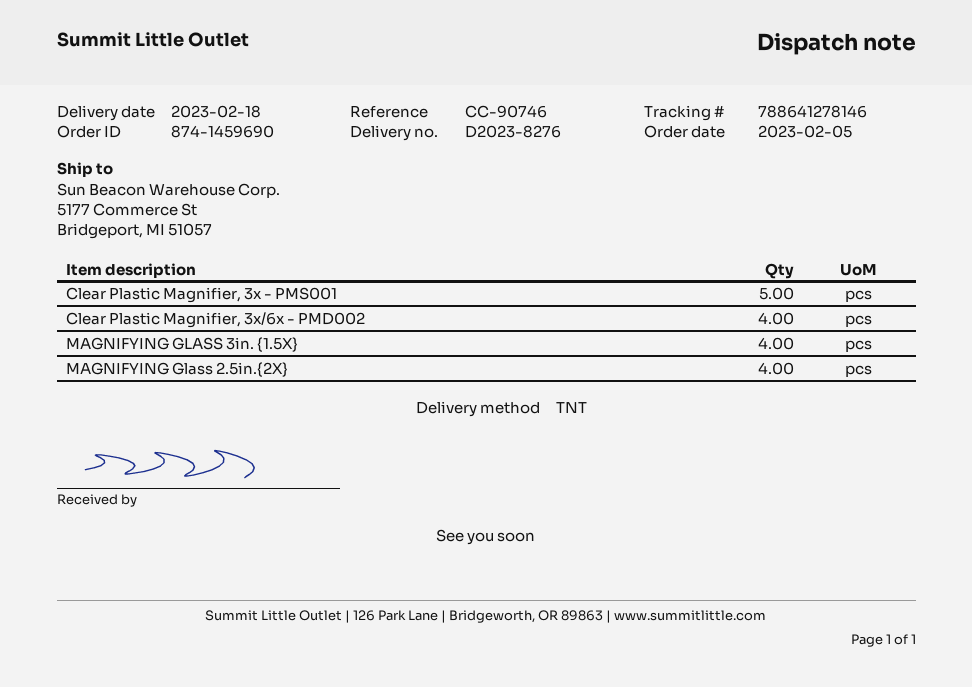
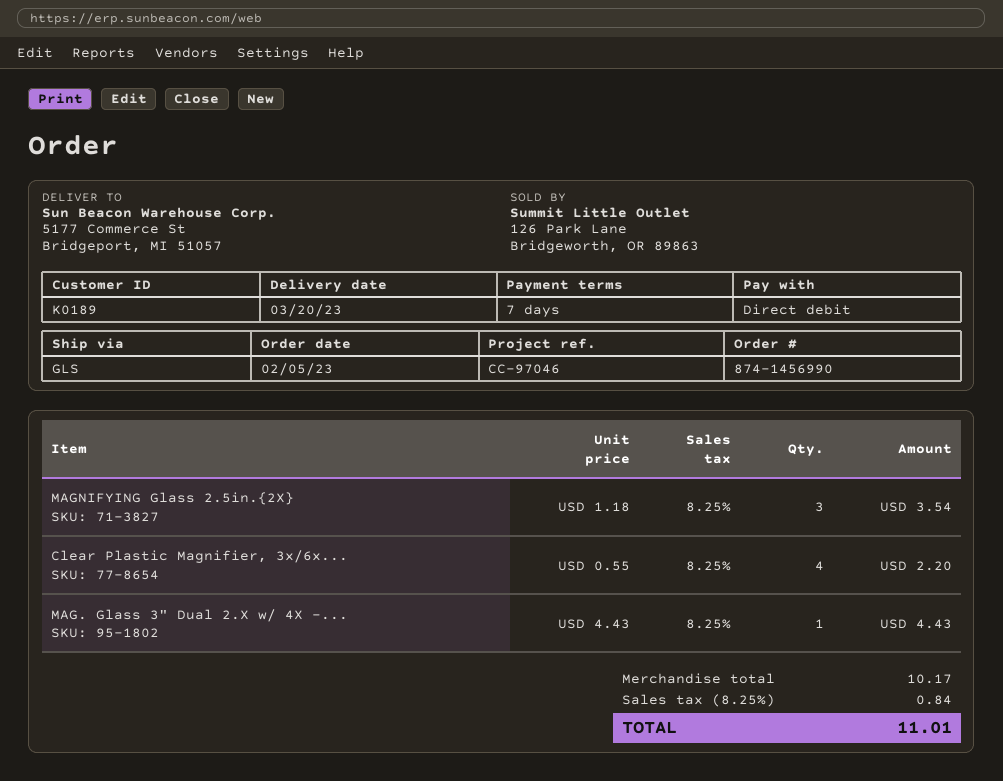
order number: 874-1459690 -> 874-1456990
delivery date: 2023-02-18 -> 2023-03-20
reference: CC-90746 -> CC-97046
shipping method: TNT -> GLS
Clear Plastic Magnifier, 3x - PMS001: 5 -> none
MAGNIFYING GLASS 3in. {1.5X}: 4 -> none
MAGNIFYING Glass 2.5in.{2X}: 4 -> 3
MAG. Glass 3" Dual 2.X w/ 4X -...: none -> 1

